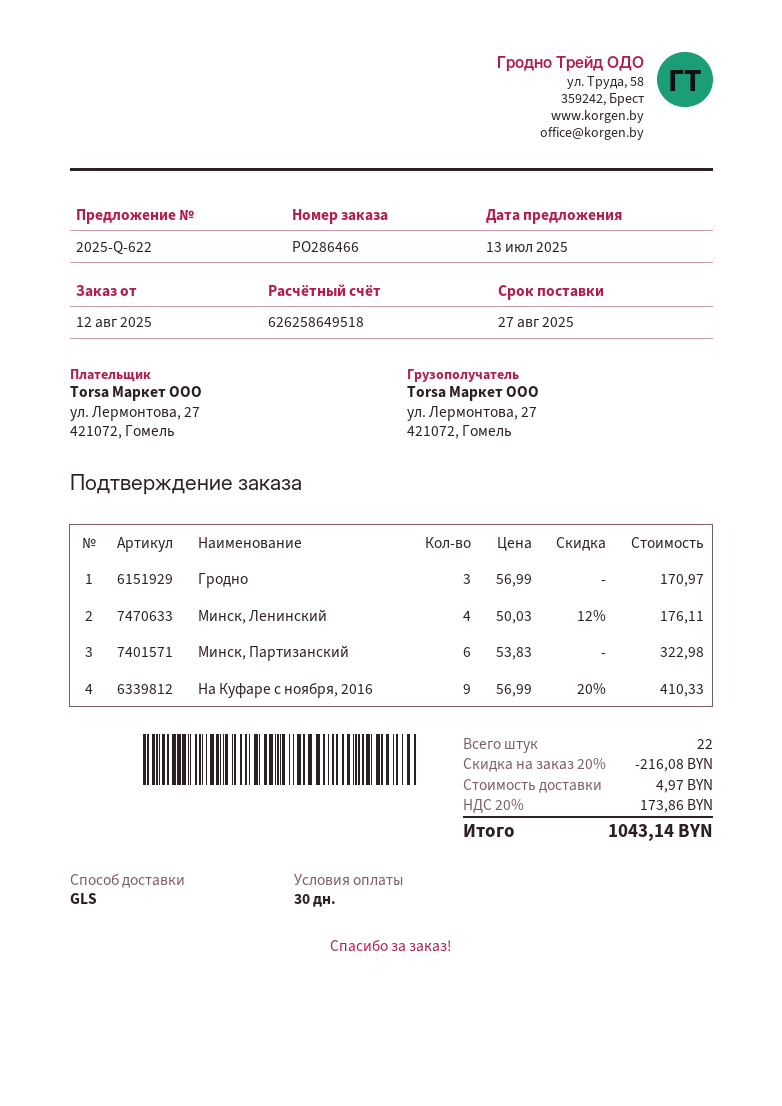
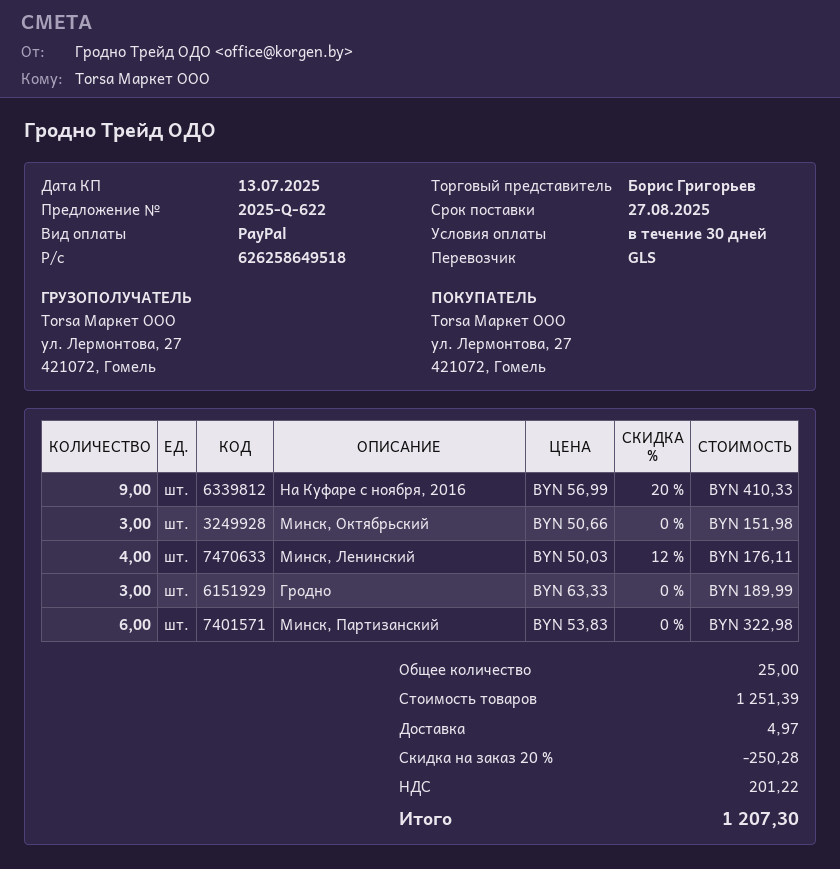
Гродно: 3 x 56.99 = 170.97 -> 3 x 63.33 = 189.99
Минск, Октябрьский: none -> 3 x 50.66 = 151.98
total quantity: 22 -> 25
discount: 20% = 216.08 -> 20% = 250.28
tax: 173.86 -> 201.22
total: 1043.14 -> 1207.30

